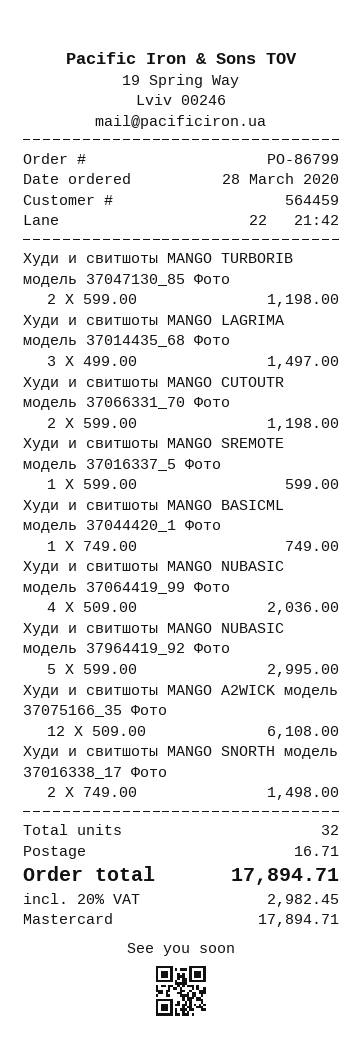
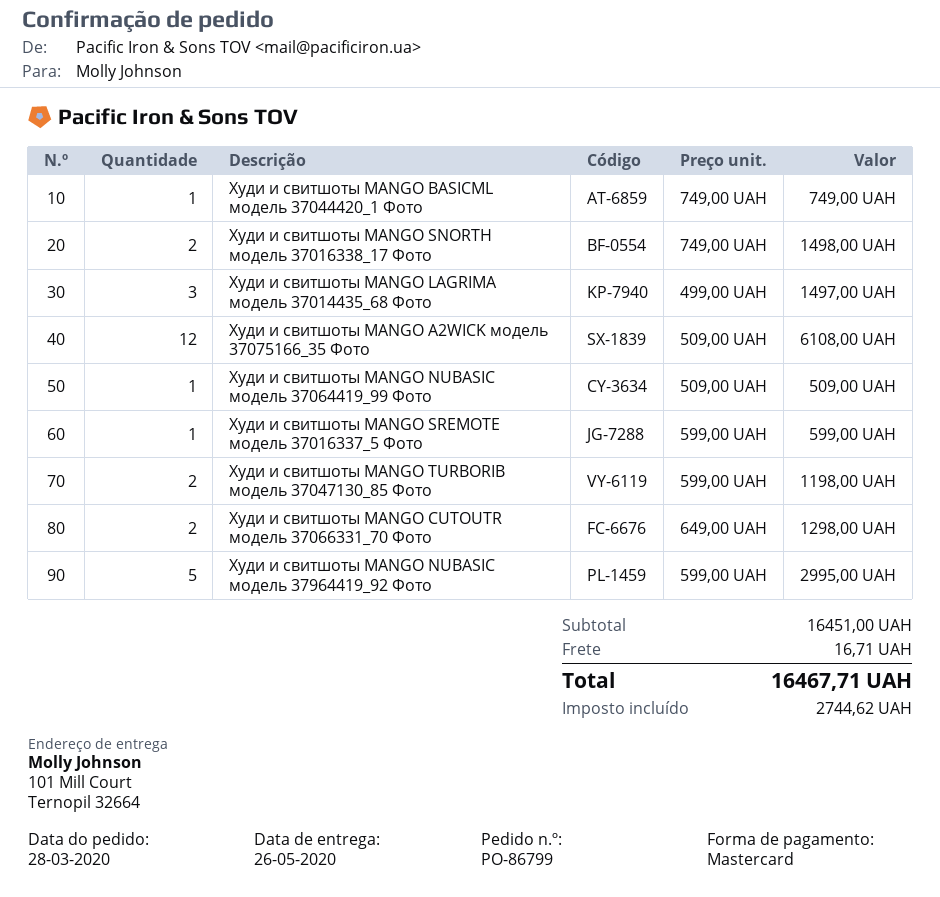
Худи и свитшоты MANGO CUTOUTR модель 37066331_70 Фото: 2 x 599.00 = 1198.00 -> 2 x 649.00 = 1298.00
Худи и свитшоты MANGO NUBASIC модель 37064419_99 Фото: 4 x 509.00 = 2036.00 -> 1 x 509.00 = 509.00
tax: 2982.45 -> 2744.62
total: 17894.71 -> 16467.71

